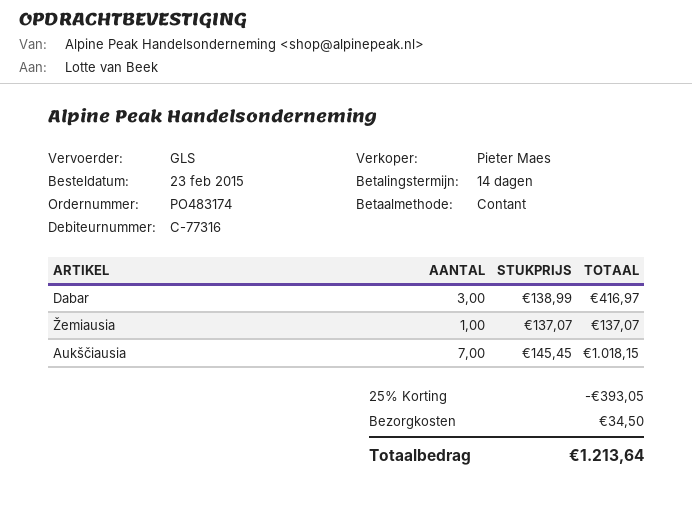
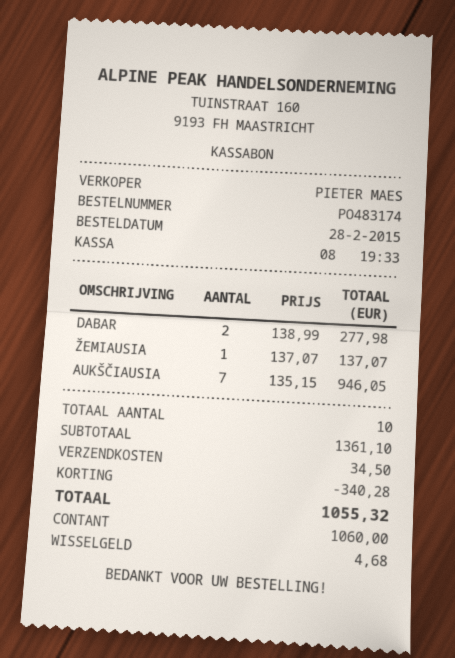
order date: 2015-02-23 -> 2015-02-28
Dabar: 3 x 138.99 = 416.97 -> 2 x 138.99 = 277.98
Aukščiausia: 7 x 145.45 = 1018.15 -> 7 x 135.15 = 946.05
discount: 393.05 -> 340.28
total: 1213.64 -> 1055.32

